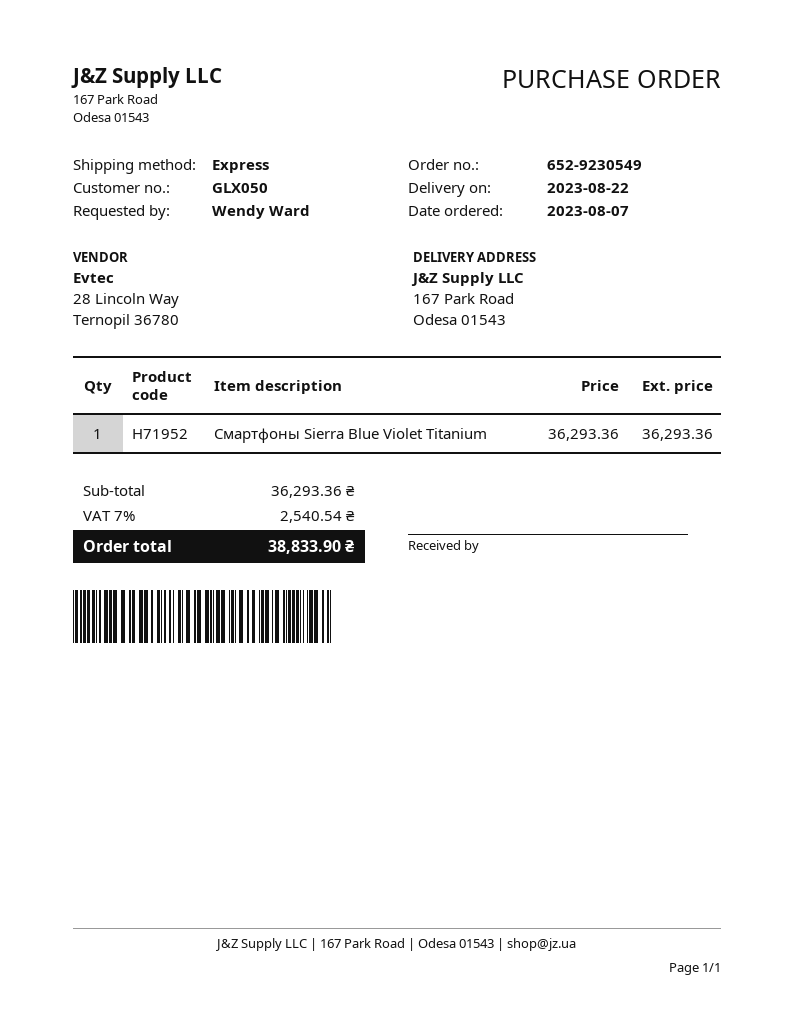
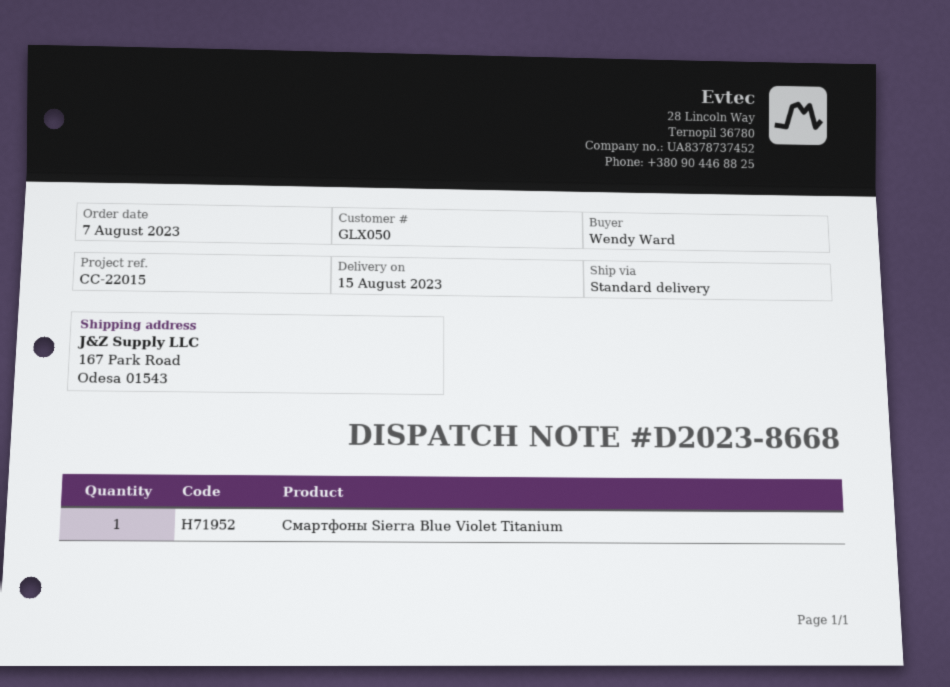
delivery date: 2023-08-22 -> 2023-08-15
shipping method: express -> standard

